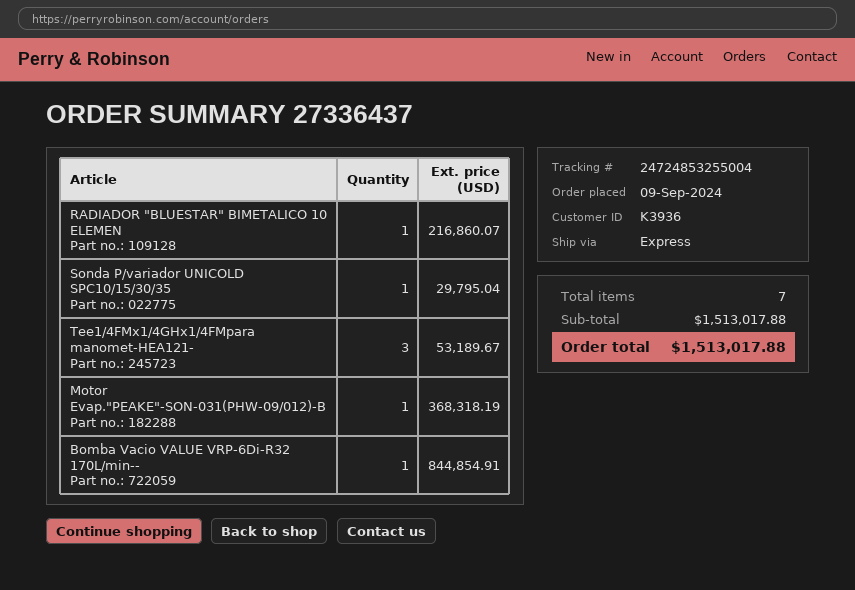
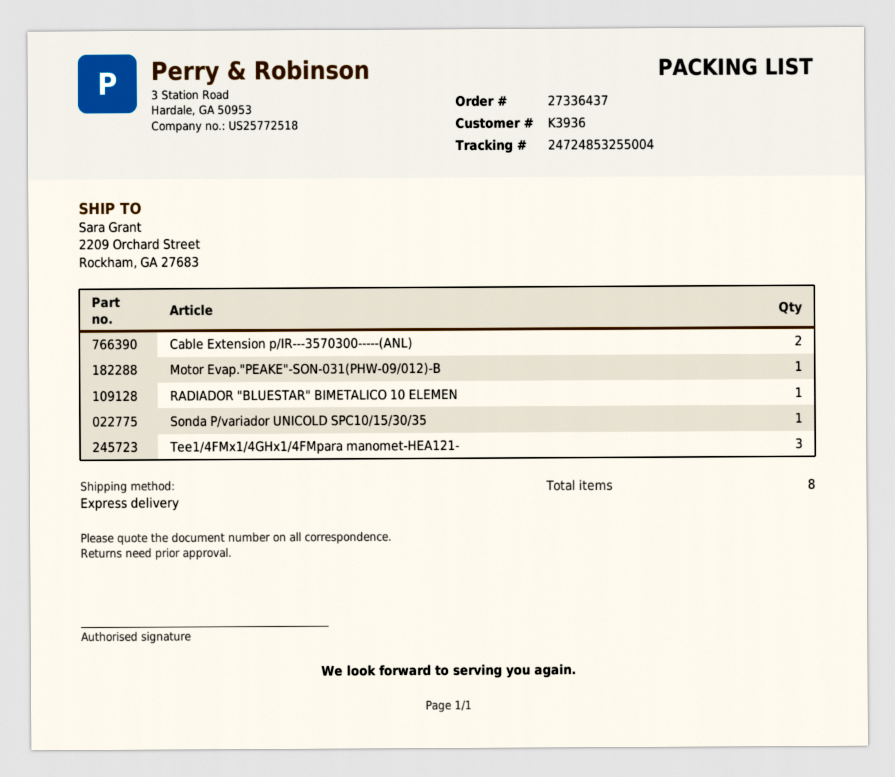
Bomba Vacio VALUE VRP-6Di-R32 170L/min--: 1 -> none
Cable Extension p/IR---3570300-----(ANL): none -> 2
total quantity: 7 -> 8

